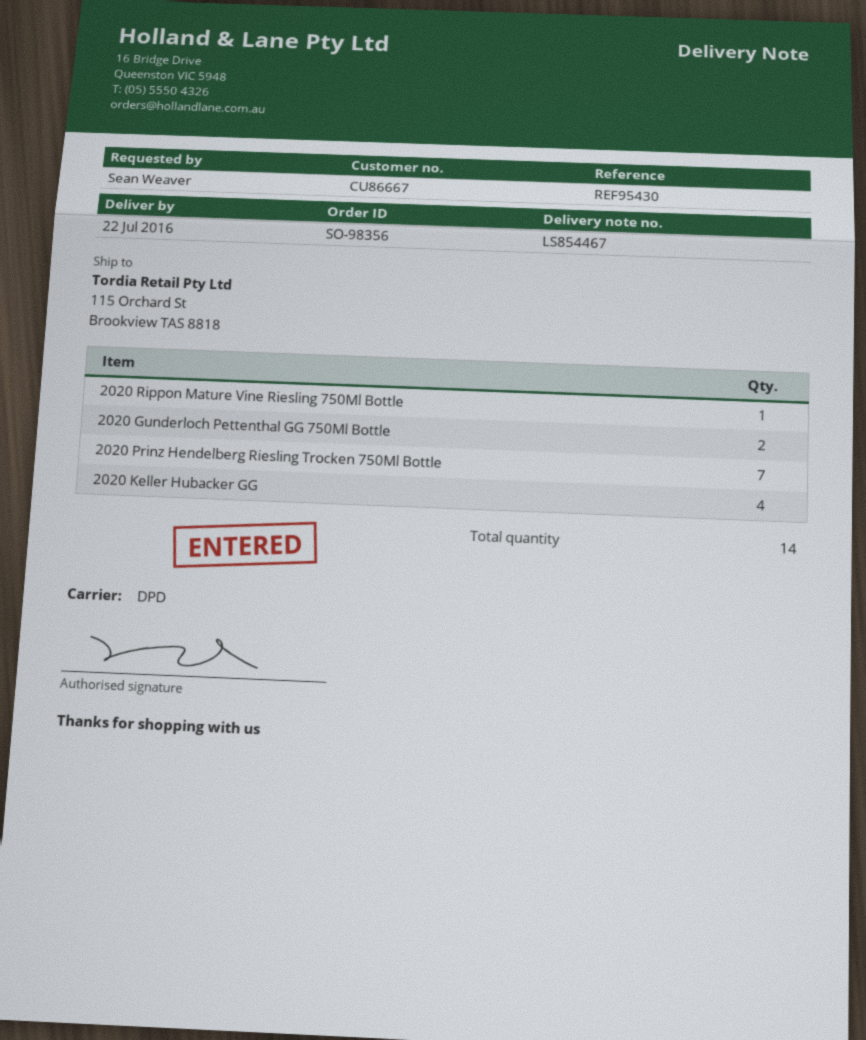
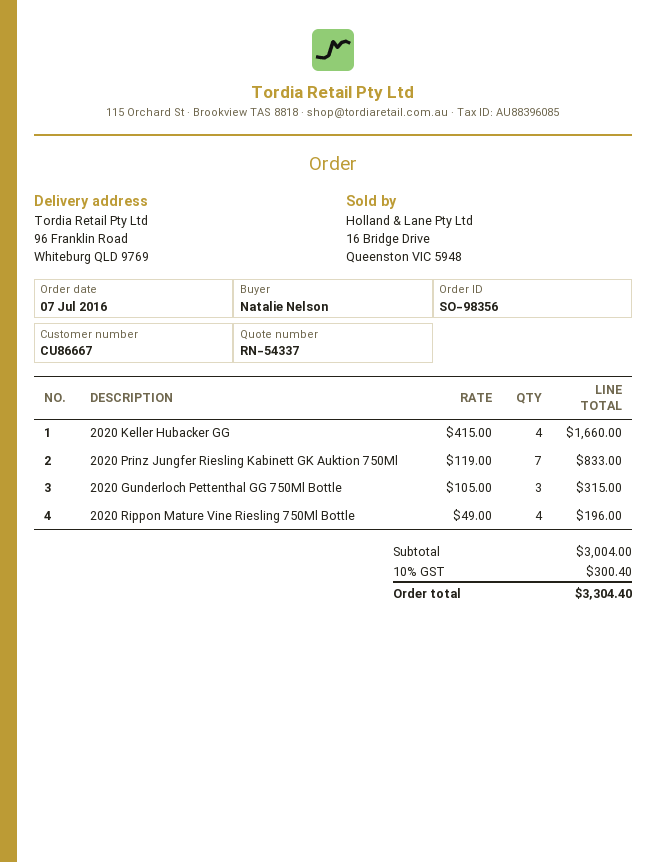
ordered by: Sean Weaver -> Natalie Nelson
ship to: 115 Orchard St, Brookview TAS 8818 -> 96 Franklin Road, Whiteburg QLD 9769
2020 Rippon Mature Vine Riesling 750Ml Bottle: 1 -> 4
2020 Gunderloch Pettenthal GG 750Ml Bottle: 2 -> 3
2020 Prinz Hendelberg Riesling Trocken 750Ml Bottle: 7 -> none
2020 Prinz Jungfer Riesling Kabinett GK Auktion 750Ml: none -> 7

